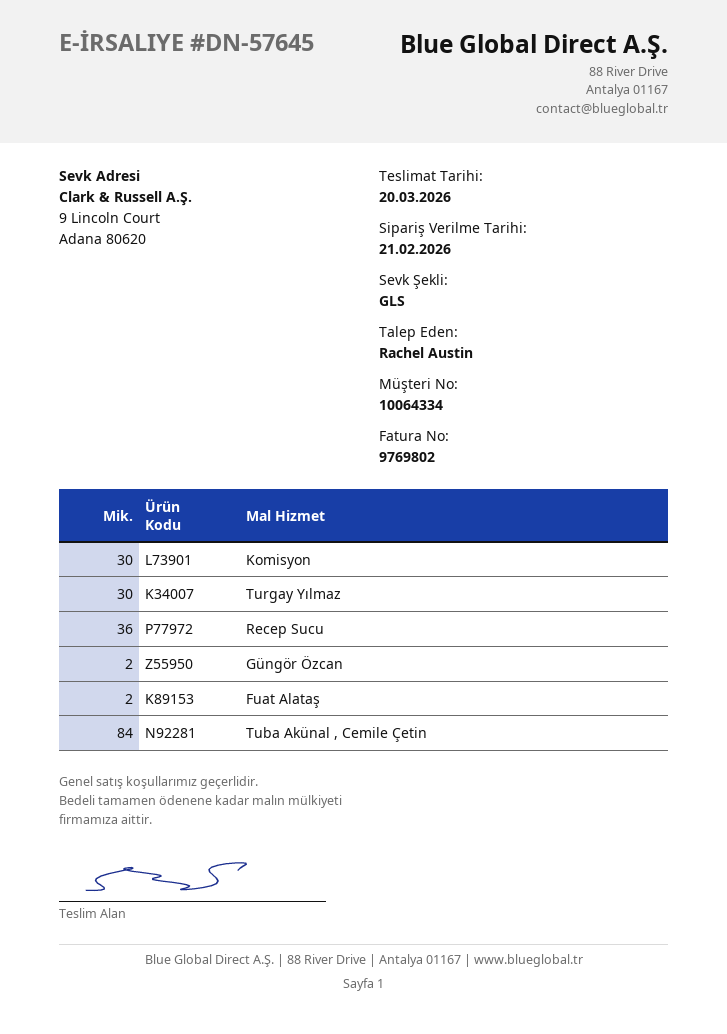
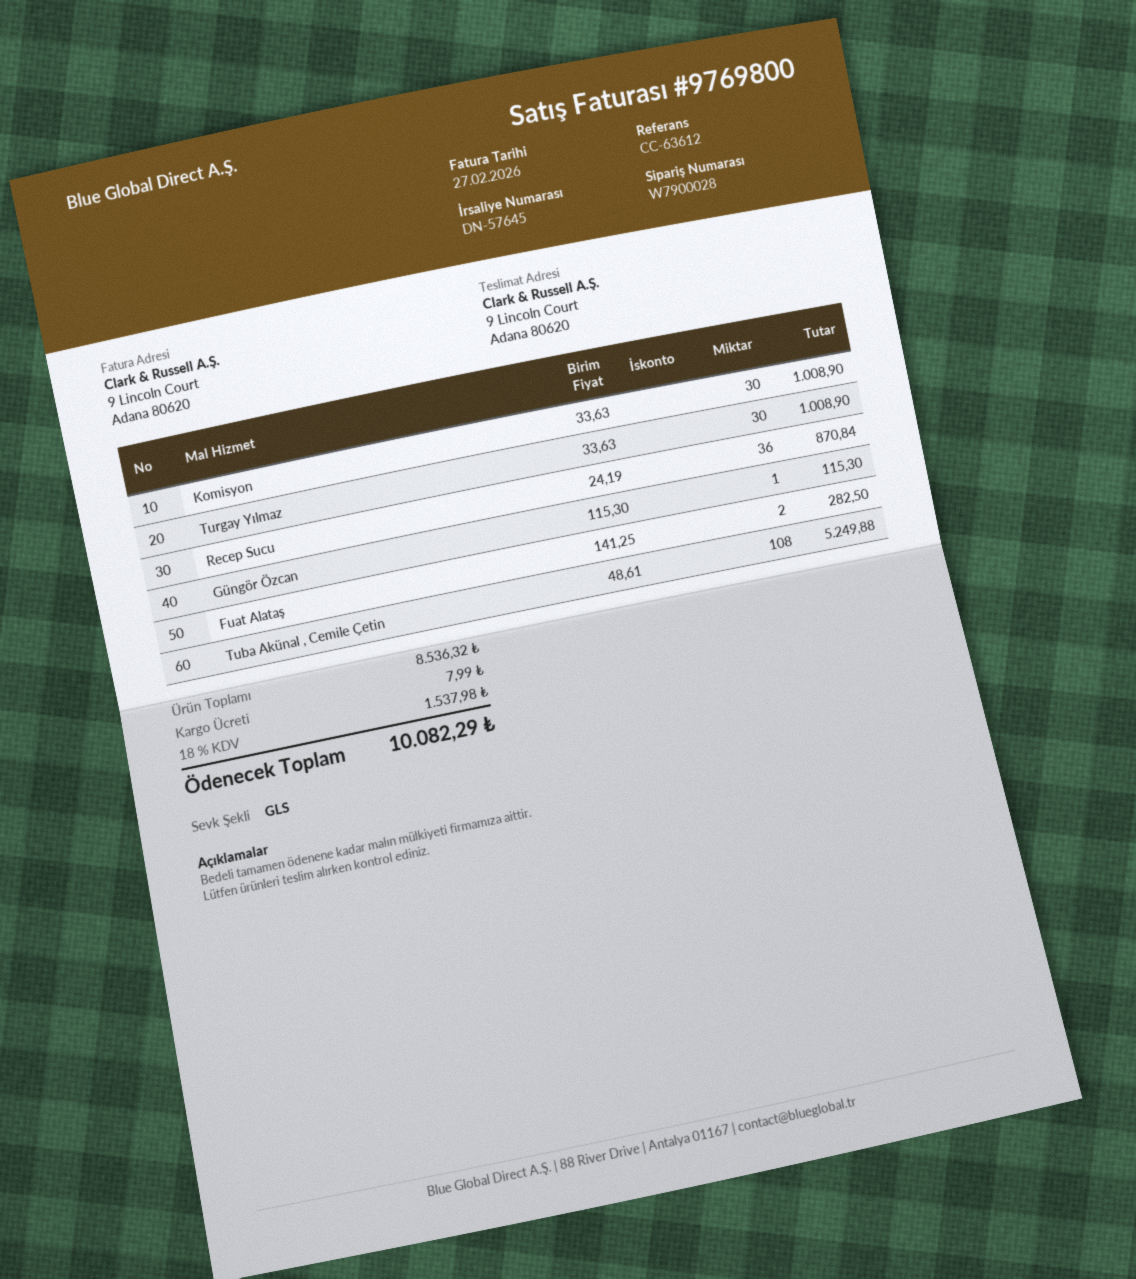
invoice number: 9769802 -> 9769800
Güngör Özcan: 2 -> 1
Tuba Akünal , Cemile Çetin: 84 -> 108

